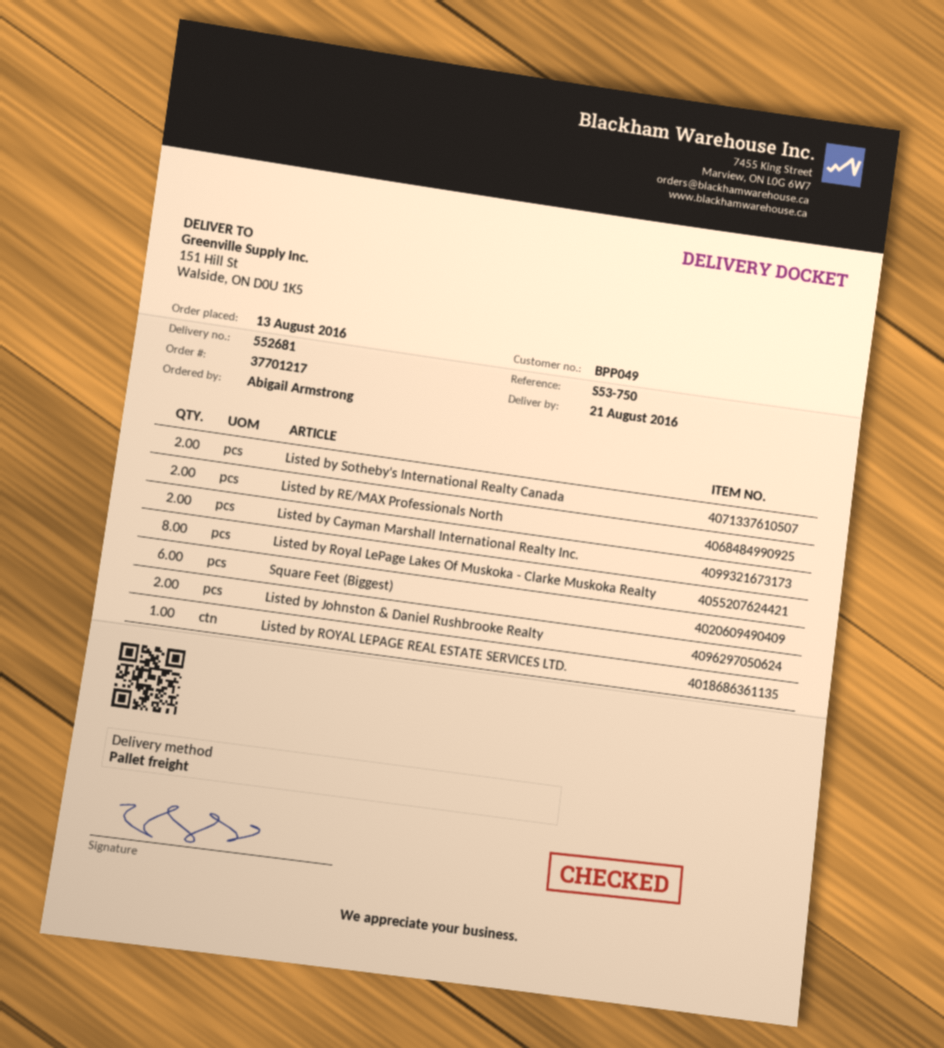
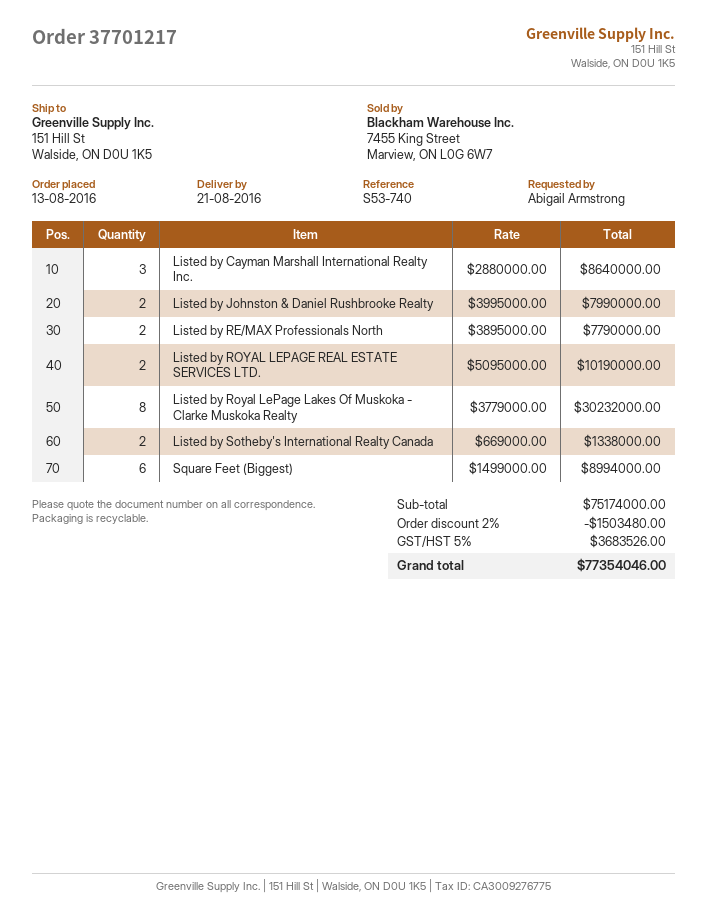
reference: S53-750 -> S53-740
Listed by Cayman Marshall International Realty Inc.: 2 -> 3
Listed by ROYAL LEPAGE REAL ESTATE SERVICES LTD.: 1 -> 2

